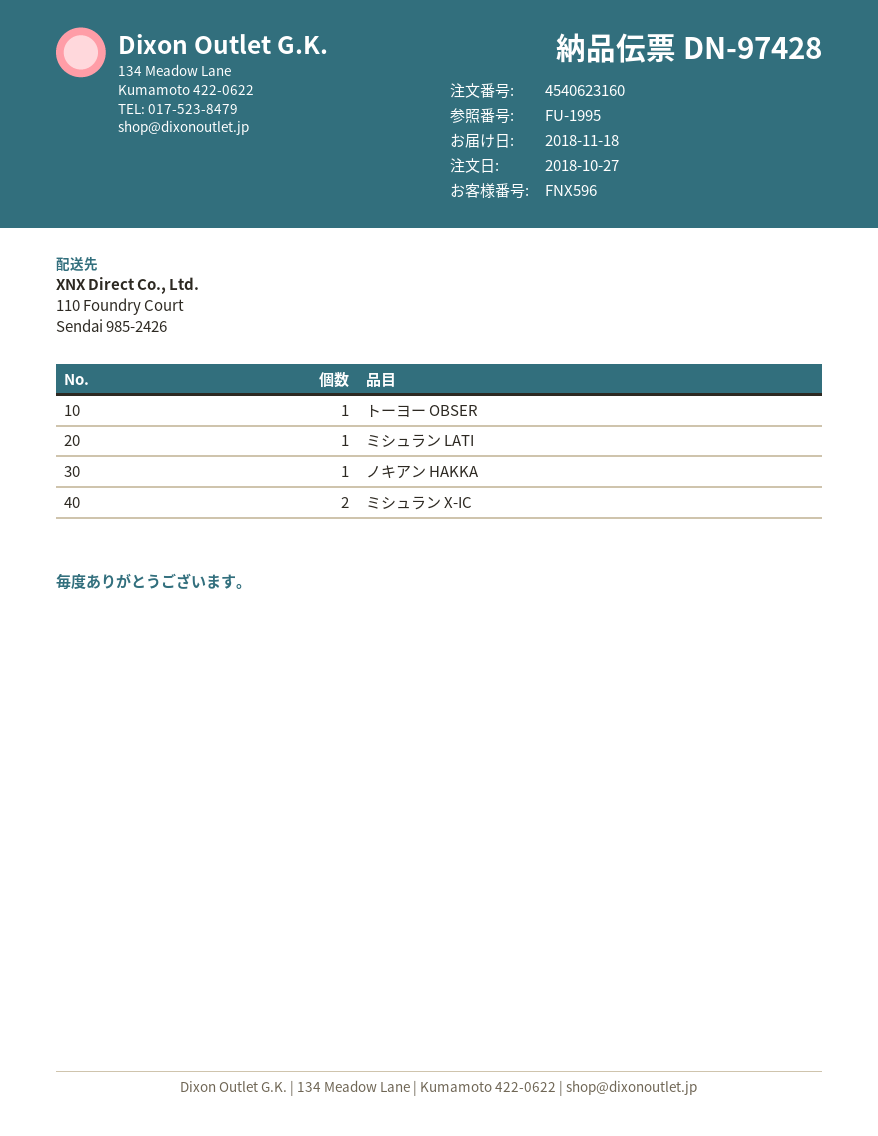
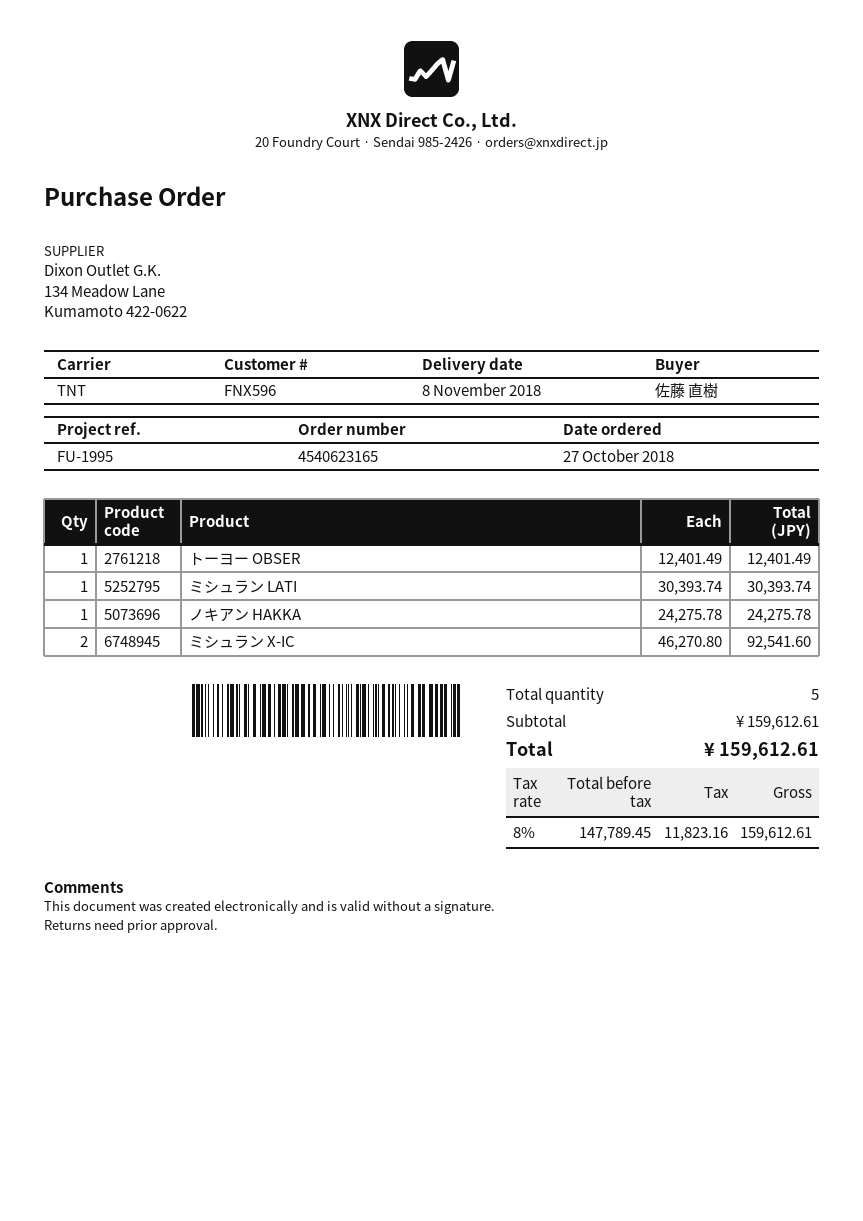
order number: 4540623160 -> 4540623165
delivery date: 2018-11-18 -> 2018-11-08

